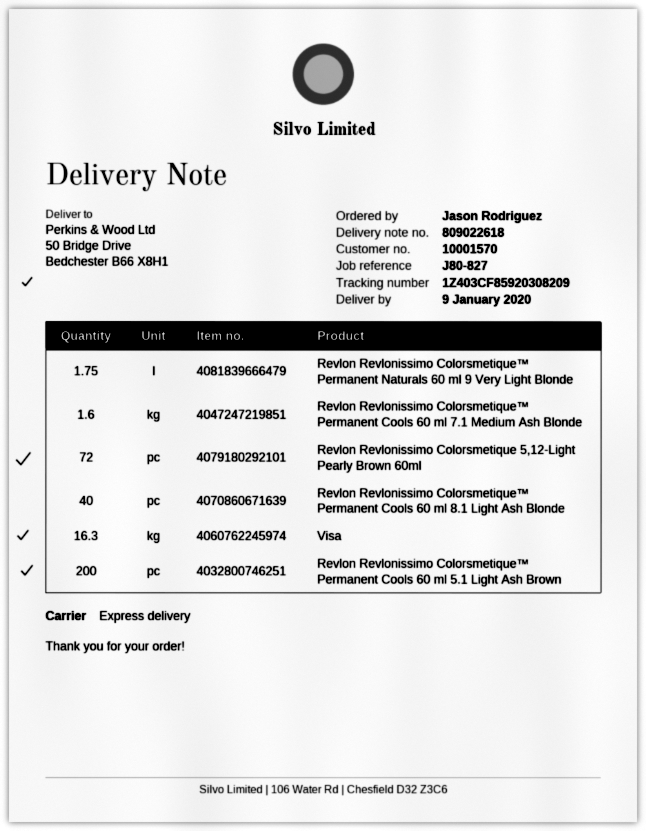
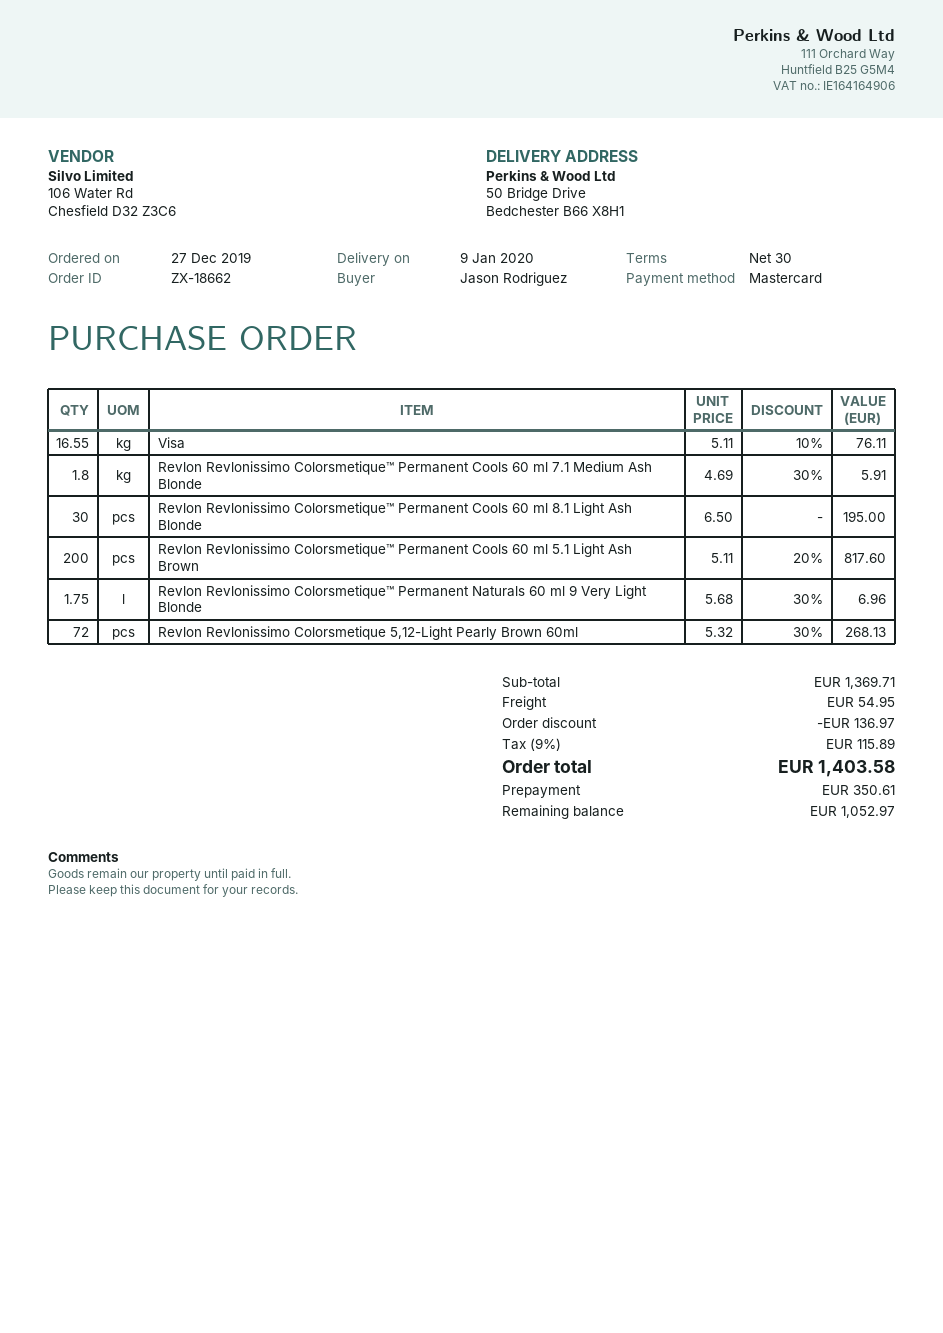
Revlon Revlonissimo Colorsmetique™ Permanent Cools 60 ml 7.1 Medium Ash Blonde: 1.6 -> 1.8
Revlon Revlonissimo Colorsmetique™ Permanent Cools 60 ml 8.1 Light Ash Blonde: 40 -> 30
Visa: 16.3 -> 16.55

